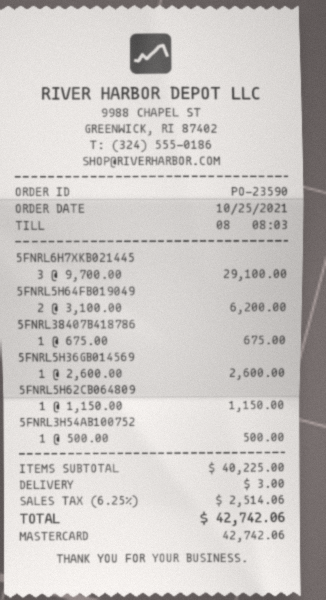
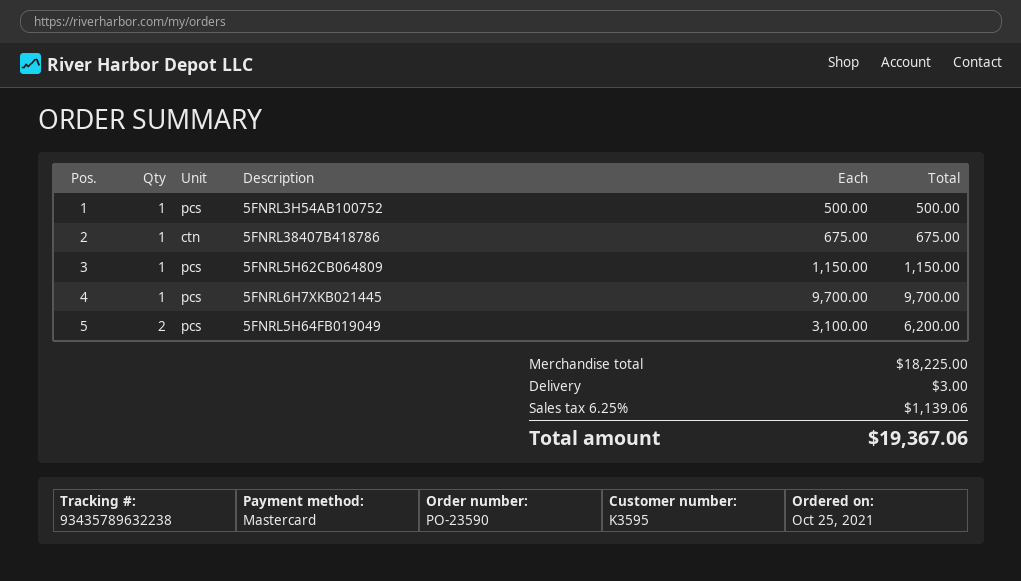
5FNRL6H7XKB021445: 3 x 9700.00 = 29100.00 -> 1 x 9700.00 = 9700.00
5FNRL5H36GB014569: 1 x 2600.00 = 2600.00 -> none
subtotal: 40225.00 -> 18225.00
tax: 6.25% = 2514.06 -> 6.25% = 1139.06
total: 42742.06 -> 19367.06

